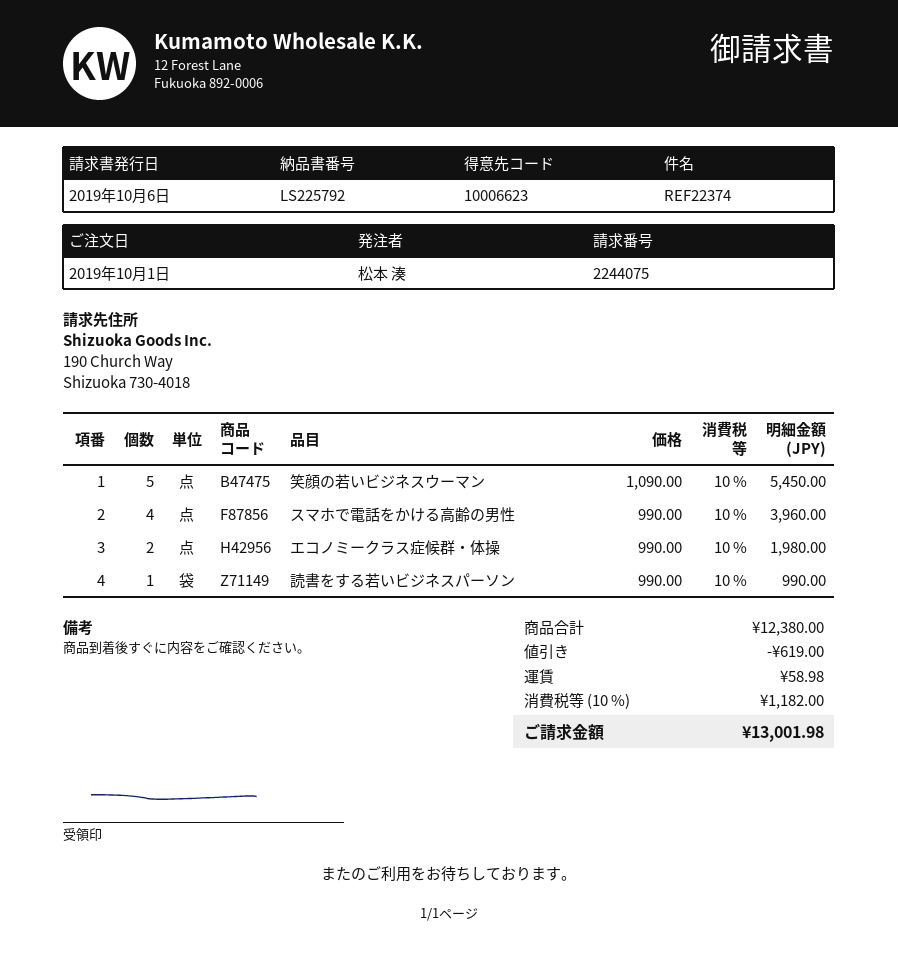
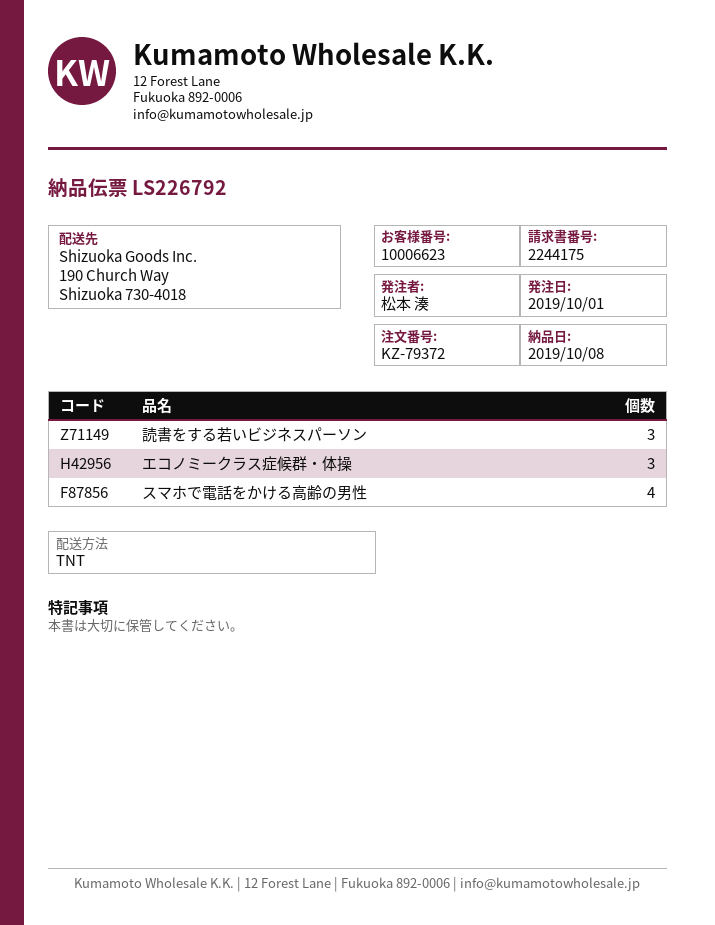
delivery note number: LS225792 -> LS226792
invoice number: 2244075 -> 2244175
笑顔の若いビジネスウーマン: 5 -> none
エコノミークラス症候群・体操: 2 -> 3
読書をする若いビジネスパーソン: 1 -> 3

